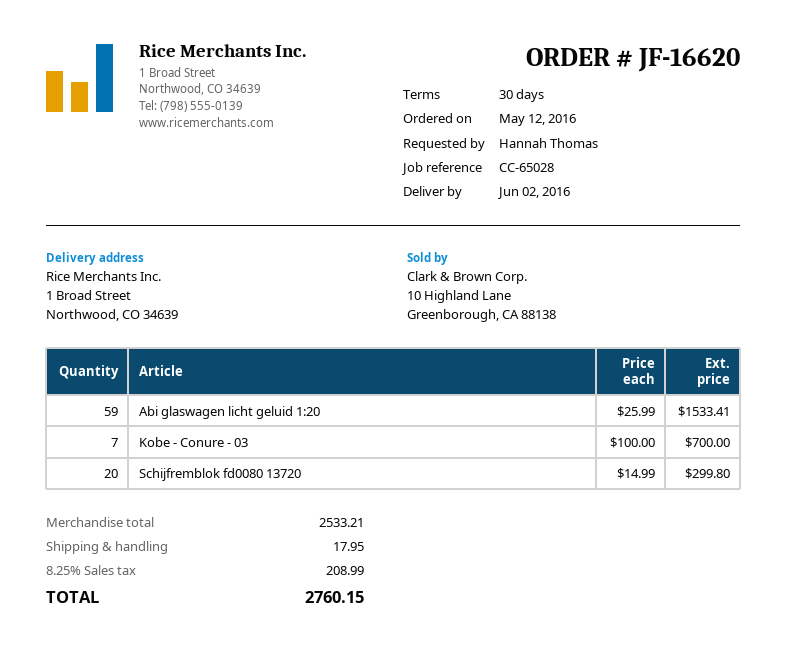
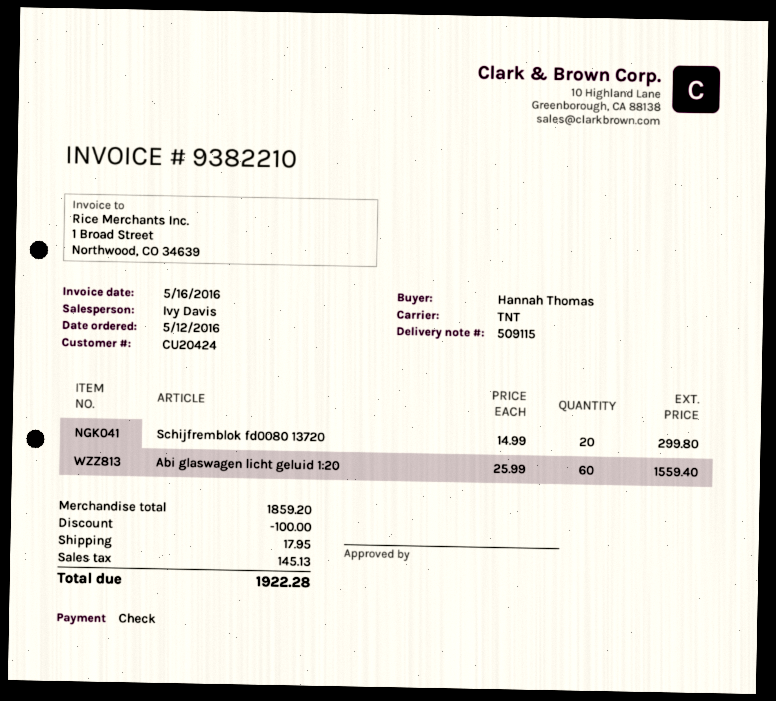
Abi glaswagen licht geluid 1:20: 59 x 25.99 = 1533.41 -> 60 x 25.99 = 1559.40
Kobe - Conure - 03: 7 x 100.00 = 700.00 -> none
subtotal: 2533.21 -> 1859.20
discount: none -> 100.00
tax: 208.99 -> 145.13
total: 2760.15 -> 1922.28

